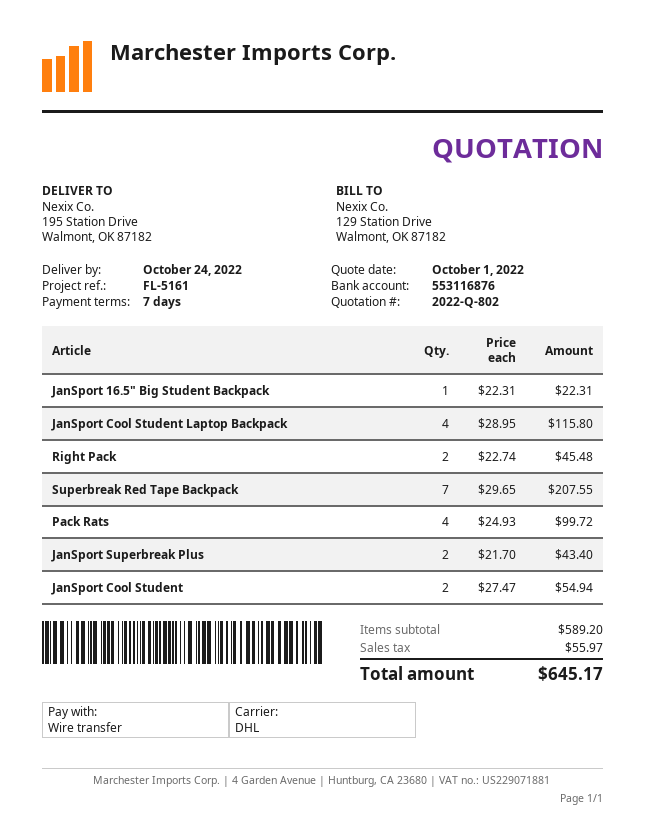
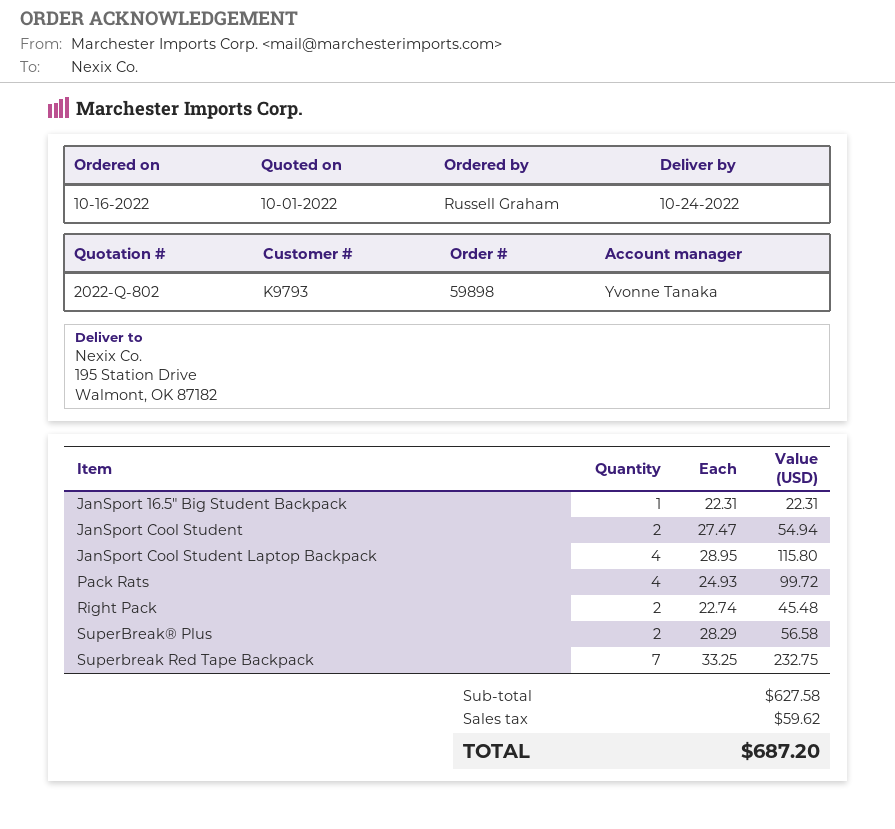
Superbreak Red Tape Backpack: 7 x 29.65 = 207.55 -> 7 x 33.25 = 232.75
JanSport Superbreak Plus: 2 x 21.70 = 43.40 -> none
SuperBreak® Plus: none -> 2 x 28.29 = 56.58
subtotal: 589.20 -> 627.58
tax: 55.97 -> 59.62
total: 645.17 -> 687.20

